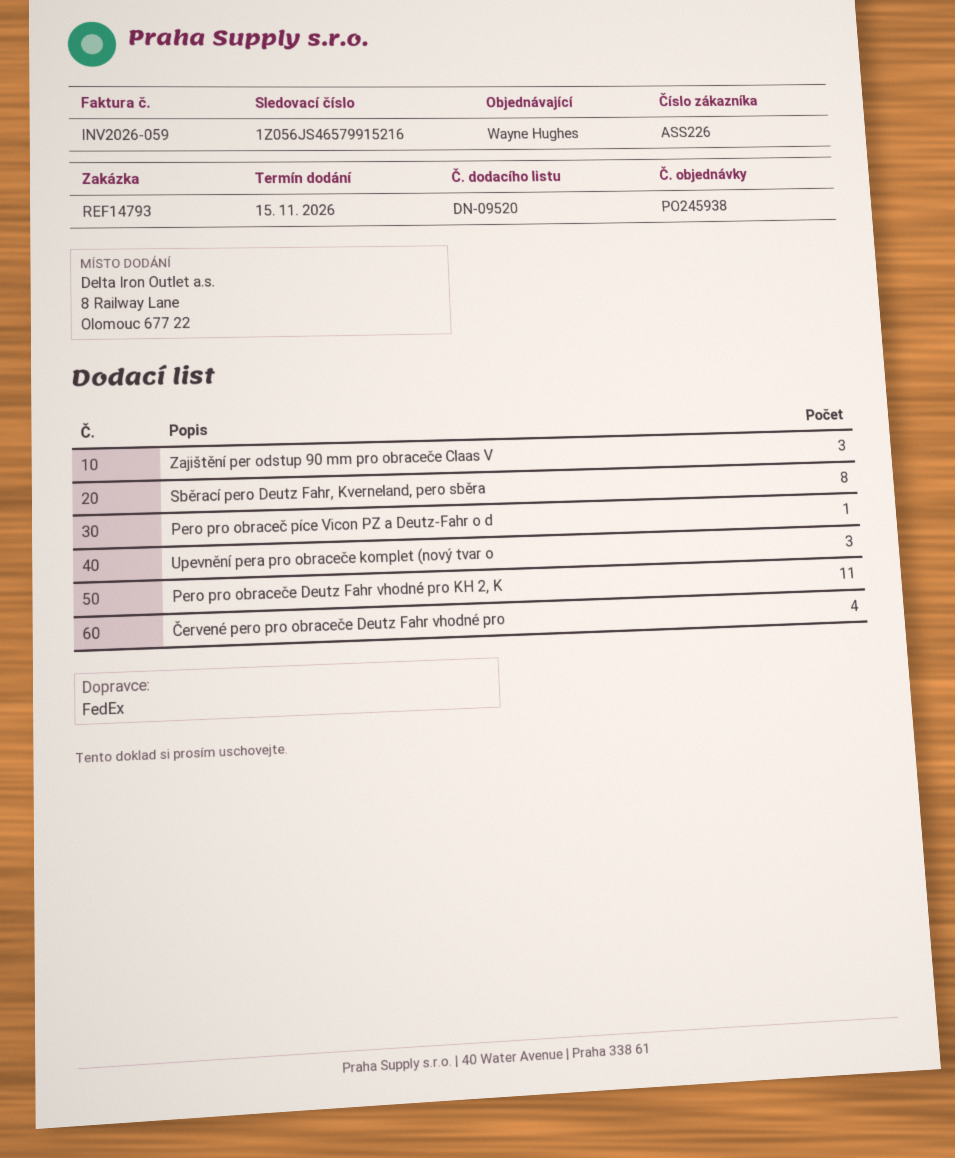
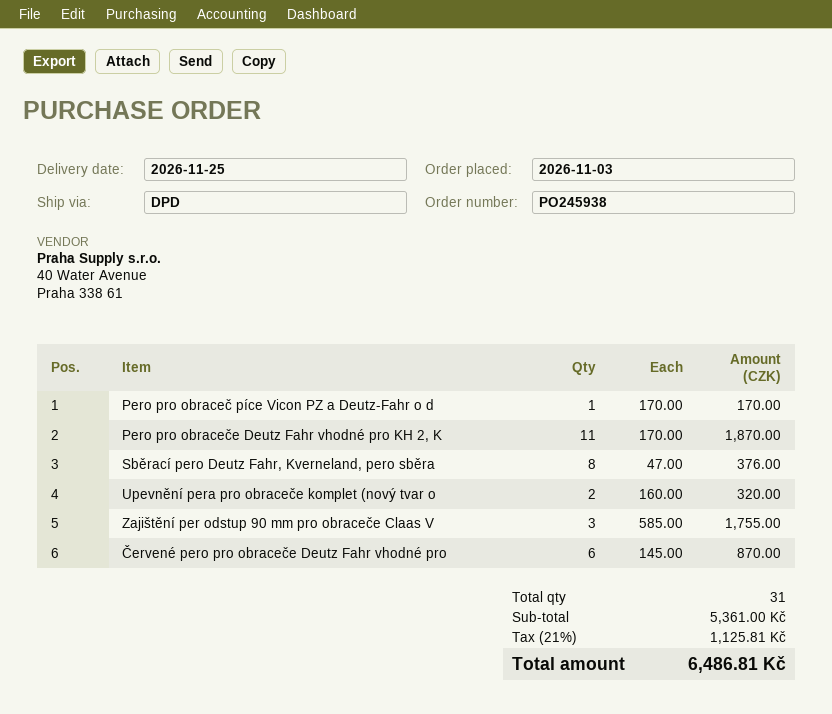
delivery date: 2026-11-15 -> 2026-11-25
shipping method: FedEx -> DPD
Upevnění pera pro obraceče komplet (nový tvar o: 3 -> 2
Červené pero pro obraceče Deutz Fahr vhodné pro: 4 -> 6

